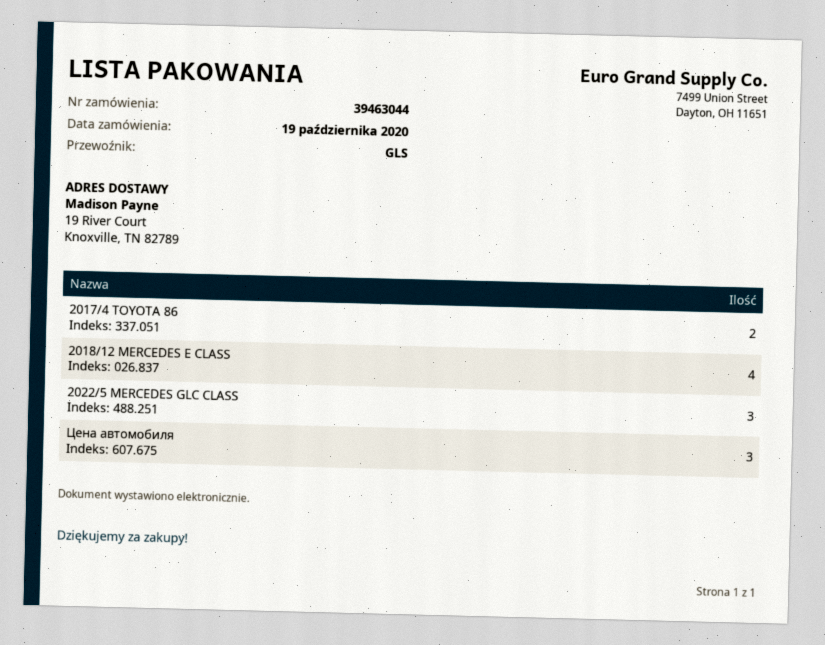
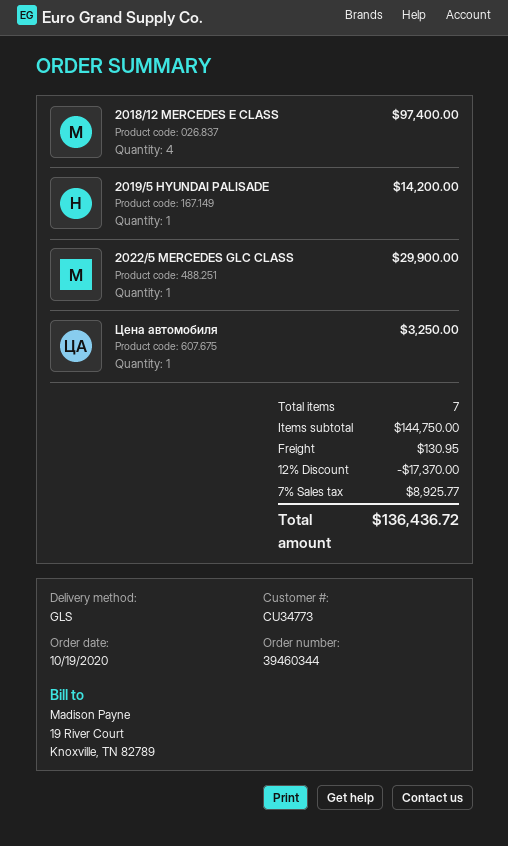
order number: 39463044 -> 39460344
2017/4 TOYOTA 86: 2 -> none
2022/5 MERCEDES GLC CLASS: 3 -> 1
Цена автомобиля: 3 -> 1
2019/5 HYUNDAI PALISADE: none -> 1

